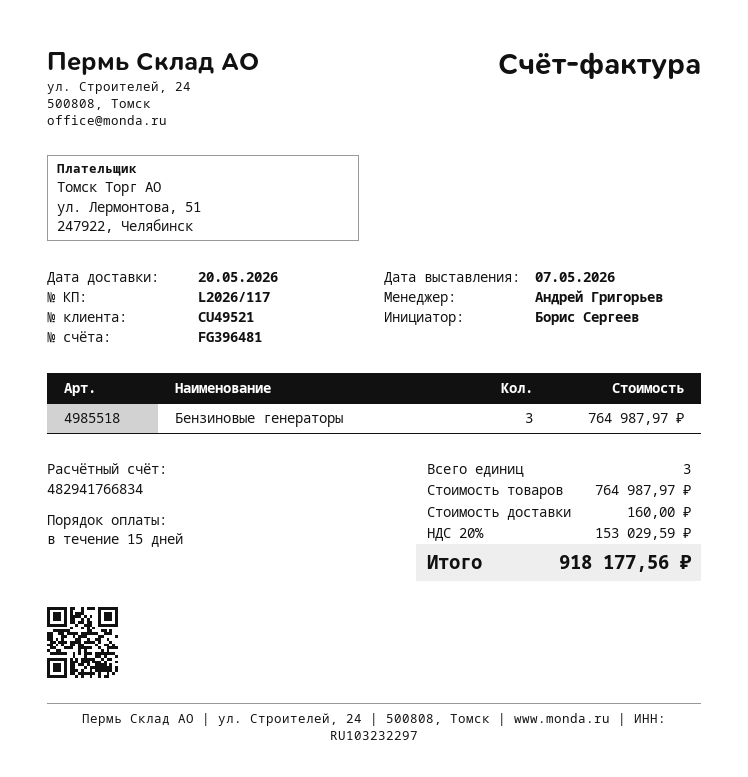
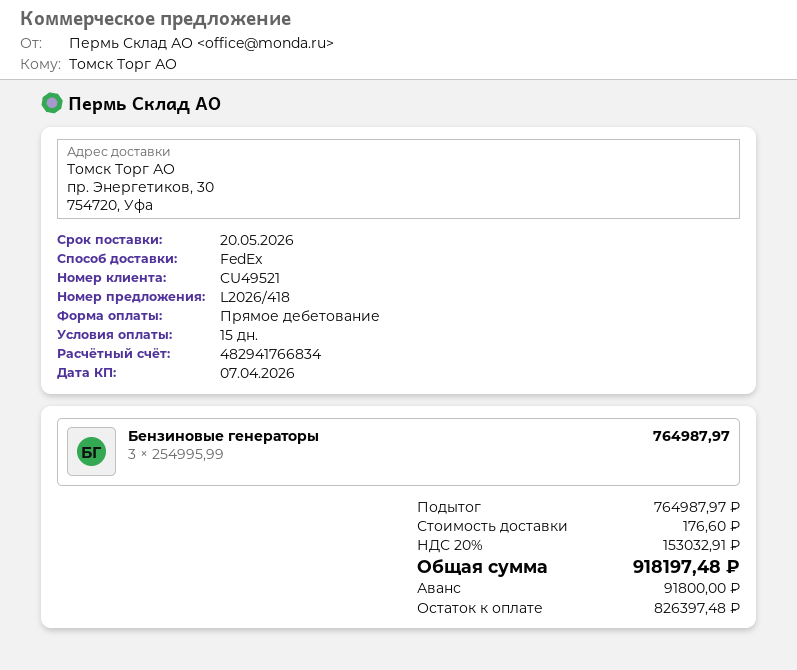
quote number: L2026/117 -> L2026/418
shipping: 160.00 -> 176.60
tax: 20% = 153029.59 -> 20% = 153032.91
total: 918177.56 -> 918197.48

